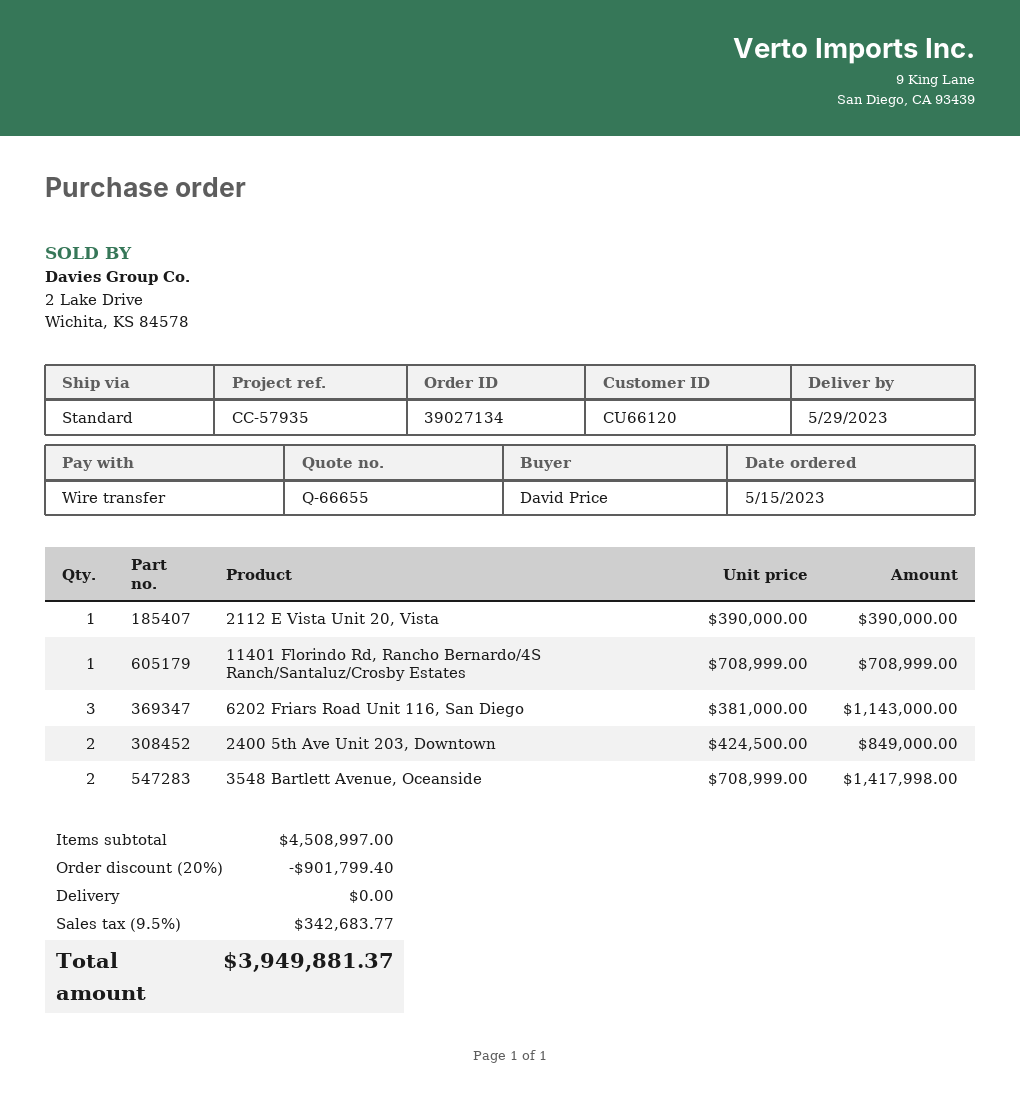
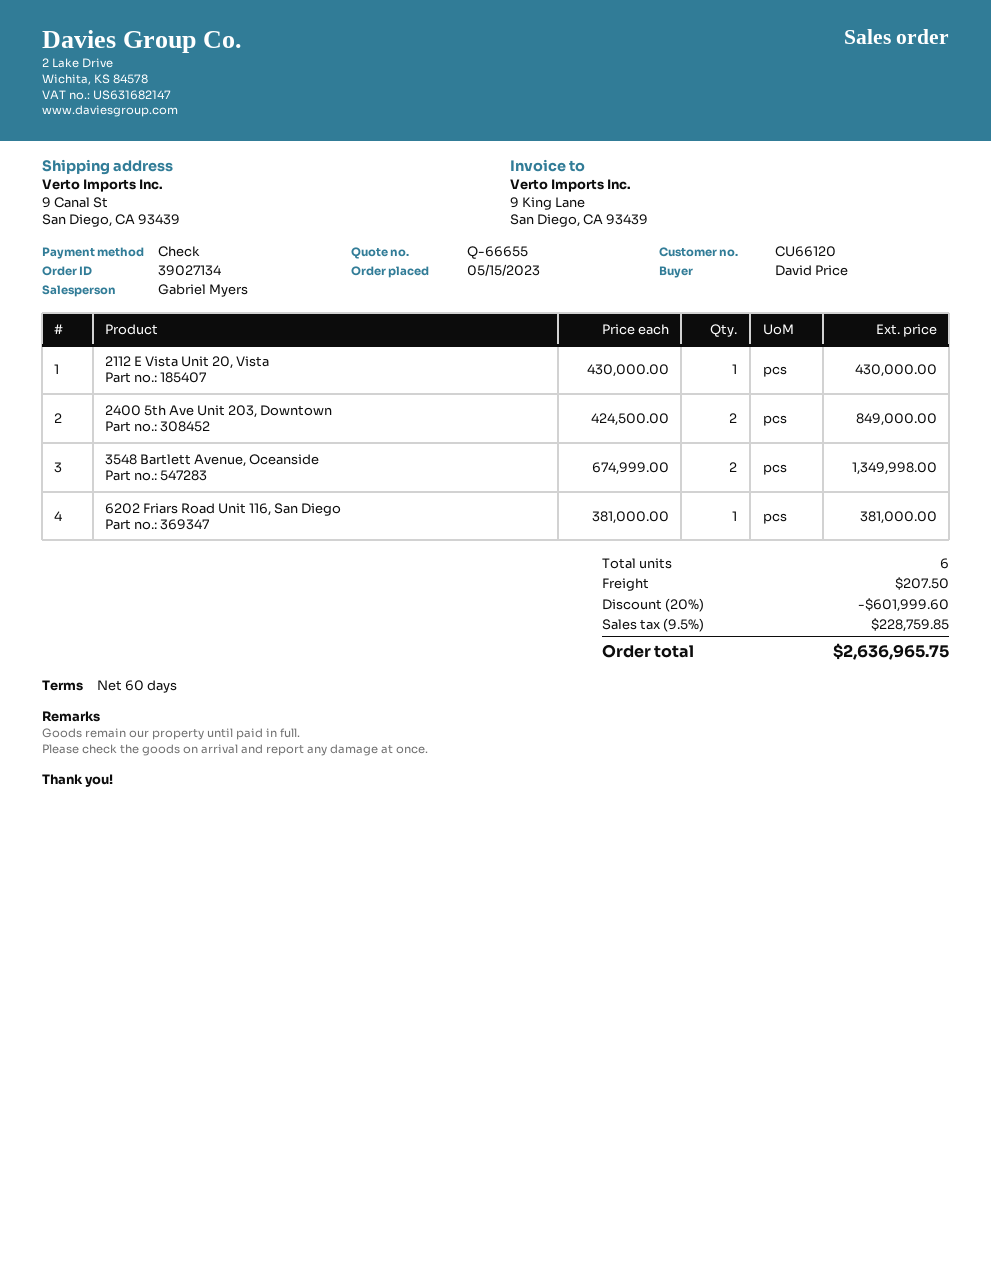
payment method: bank transfer -> cheque
2112 E Vista Unit 20, Vista: 1 x 390000.00 = 390000.00 -> 1 x 430000.00 = 430000.00
11401 Florindo Rd, Rancho Bernardo/4S Ranch/Santaluz/Crosby Estates: 1 x 708999.00 = 708999.00 -> none
6202 Friars Road Unit 116, San Diego: 3 x 381000.00 = 1143000.00 -> 1 x 381000.00 = 381000.00
3548 Bartlett Avenue, Oceanside: 2 x 708999.00 = 1417998.00 -> 2 x 674999.00 = 1349998.00
discount: 20% = 901799.40 -> 20% = 601999.60
shipping: 0.00 -> 207.50
tax: 9.5% = 342683.77 -> 9.5% = 228759.85
total: 3949881.37 -> 2636965.75

